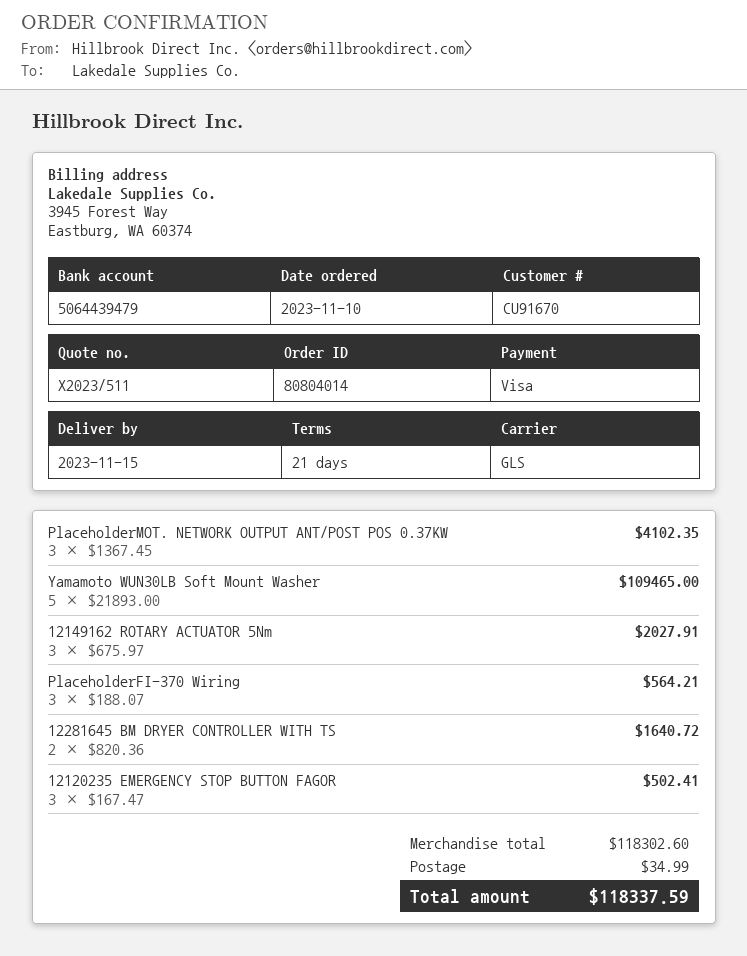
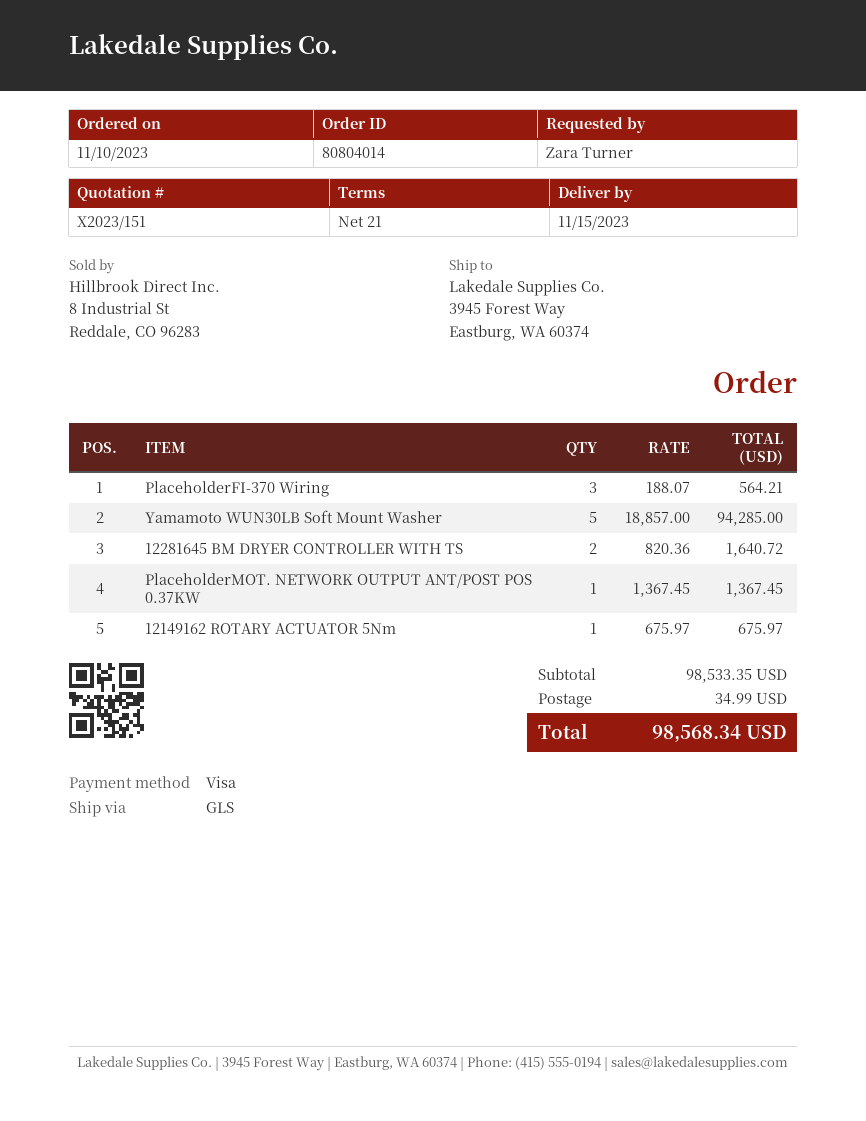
quote number: X2023/511 -> X2023/151
PlaceholderMOT. NETWORK OUTPUT ANT/POST POS 0.37KW: 3 x 1367.45 = 4102.35 -> 1 x 1367.45 = 1367.45
Yamamoto WUN30LB Soft Mount Washer: 5 x 21893.00 = 109465.00 -> 5 x 18857.00 = 94285.00
12149162 ROTARY ACTUATOR 5Nm: 3 x 675.97 = 2027.91 -> 1 x 675.97 = 675.97
12120235 EMERGENCY STOP BUTTON FAGOR: 3 x 167.47 = 502.41 -> none
subtotal: 118302.60 -> 98533.35
total: 118337.59 -> 98568.34

